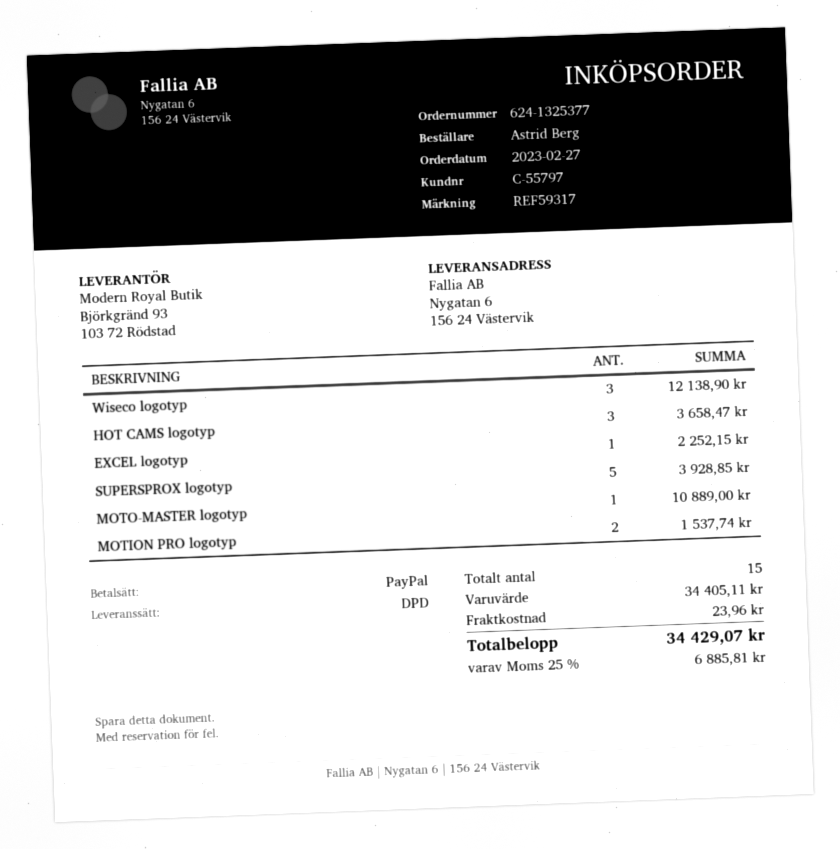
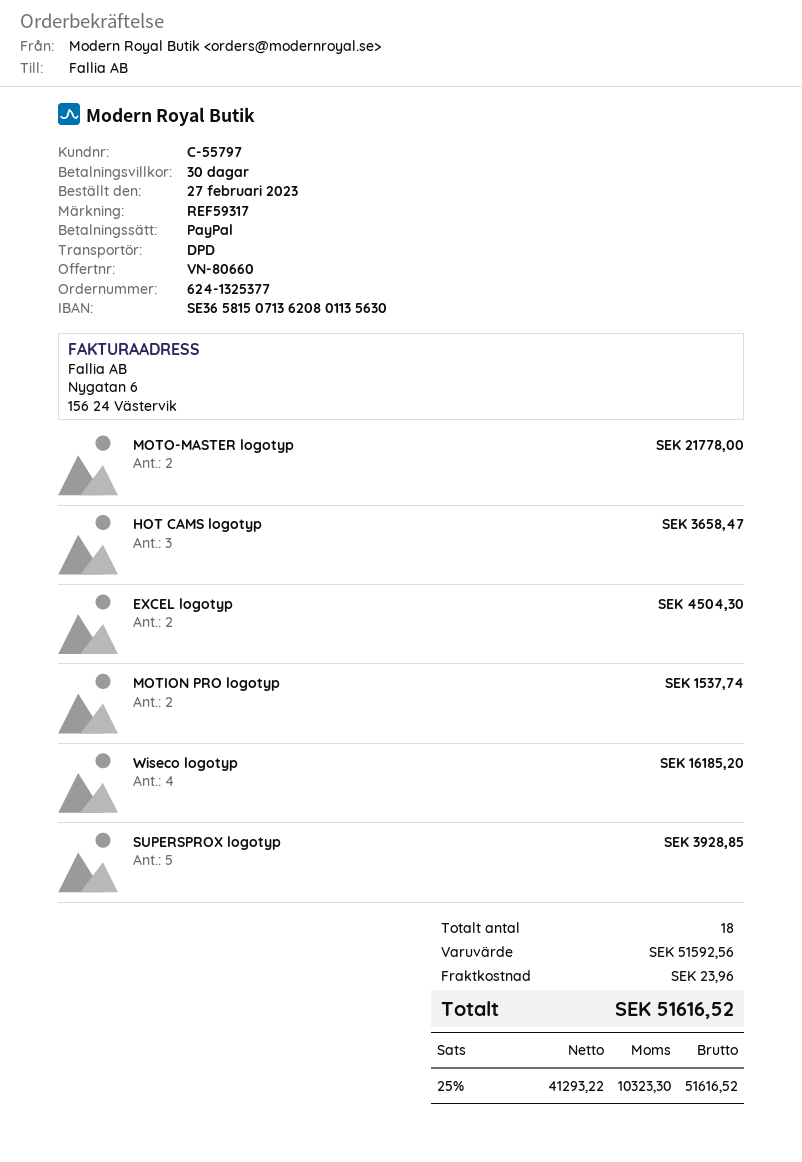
Wiseco logotyp: 3 for 12138.90 -> 4 for 16185.20
EXCEL logotyp: 1 for 2252.15 -> 2 for 4504.30
MOTO-MASTER logotyp: 1 for 10889.00 -> 2 for 21778.00
total quantity: 15 -> 18
subtotal: 34405.11 -> 51592.56
tax: 25% = 6885.81 -> 25% = 10323.30
total: 34429.07 -> 51616.52

